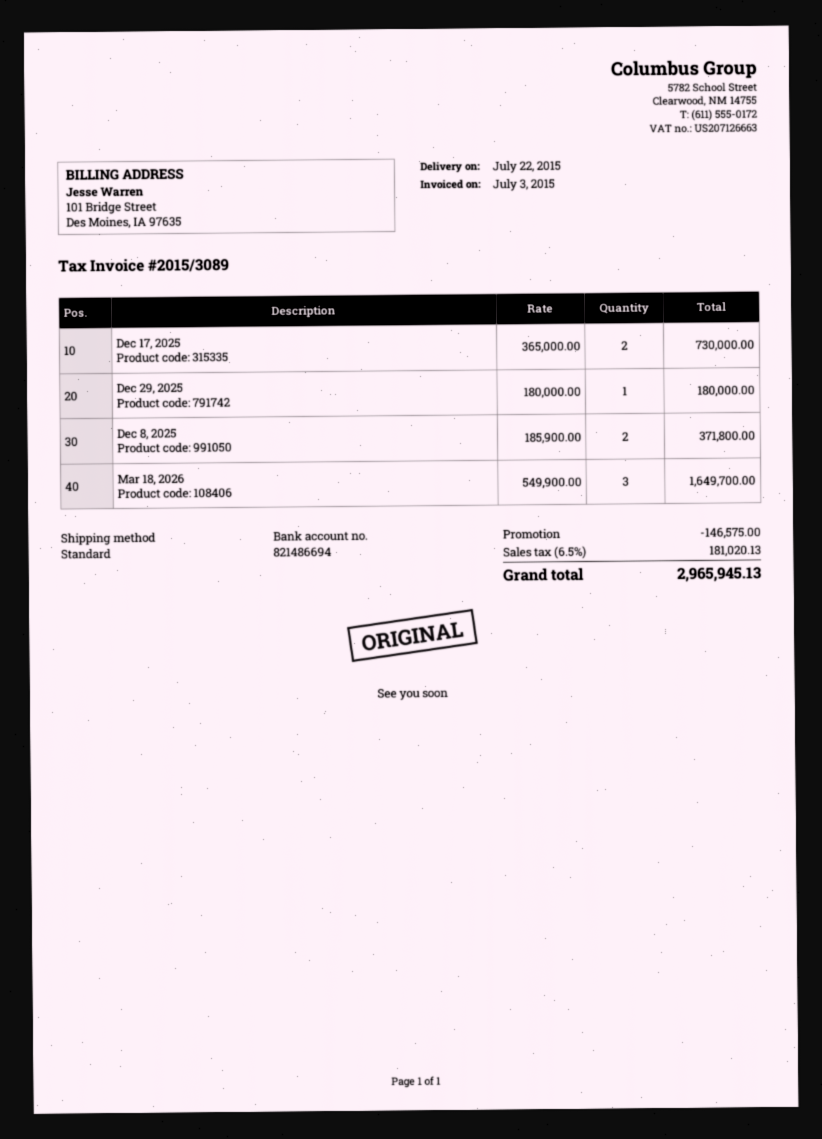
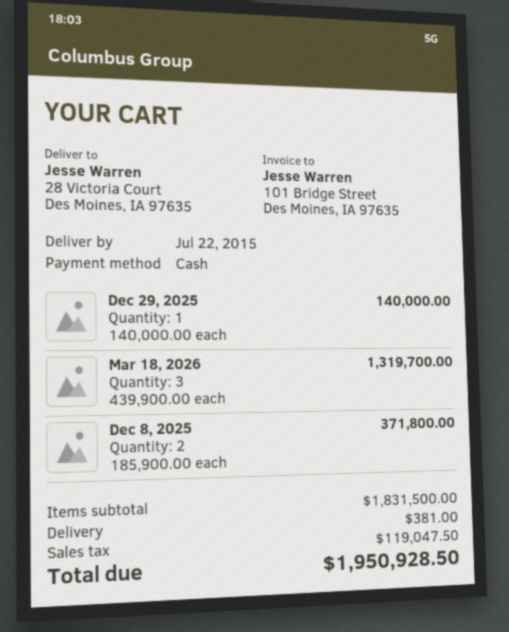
Dec 17, 2025: 2 x 365000.00 = 730000.00 -> none
Dec 29, 2025: 1 x 180000.00 = 180000.00 -> 1 x 140000.00 = 140000.00
Mar 18, 2026: 3 x 549900.00 = 1649700.00 -> 3 x 439900.00 = 1319700.00
discount: 146575.00 -> none
shipping: none -> 381.00
tax: 181020.13 -> 119047.50
total: 2965945.13 -> 1950928.50

